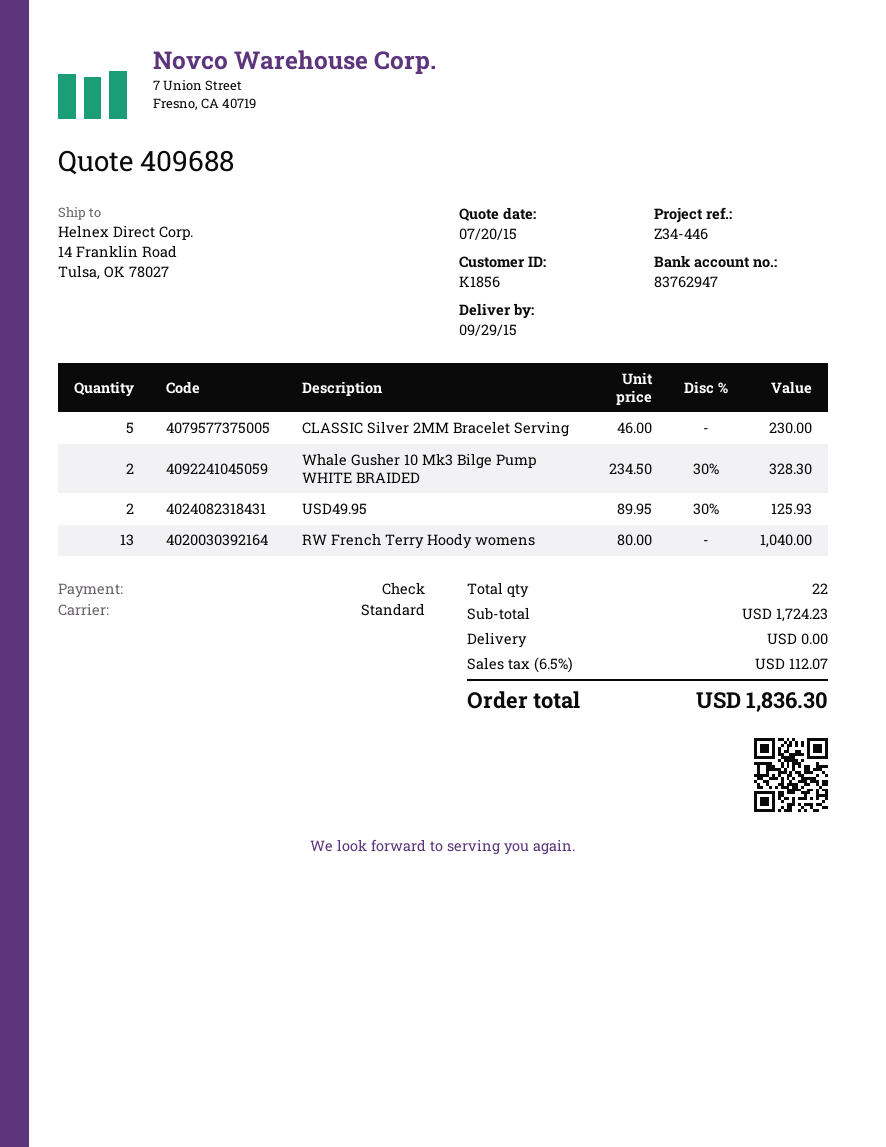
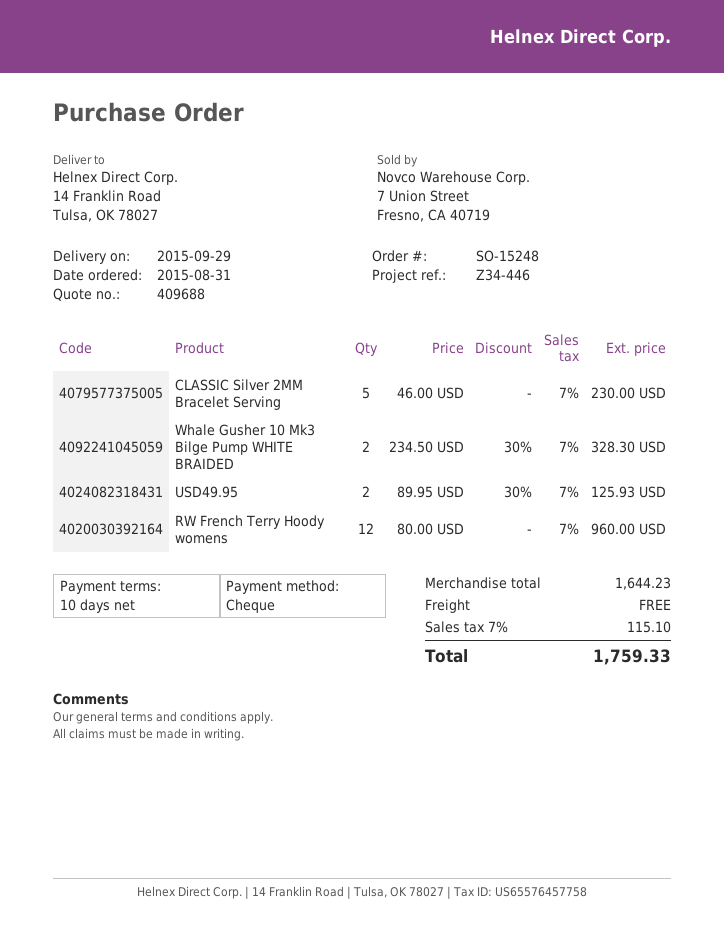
RW French Terry Hoody womens: 13 x 80.00 = 1040.00 -> 12 x 80.00 = 960.00
subtotal: 1724.23 -> 1644.23
tax: 6.5% = 112.07 -> 7% = 115.10
total: 1836.30 -> 1759.33

